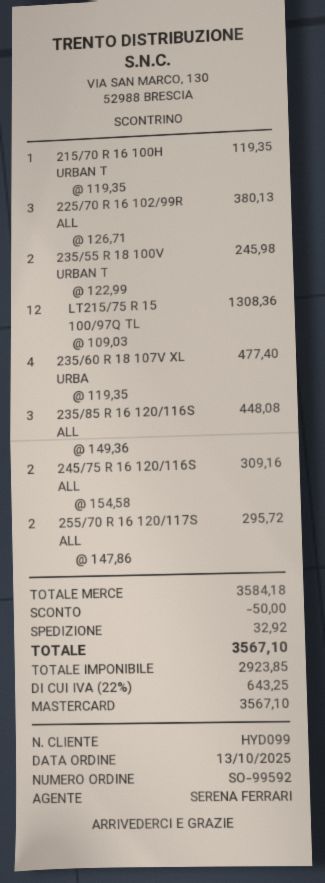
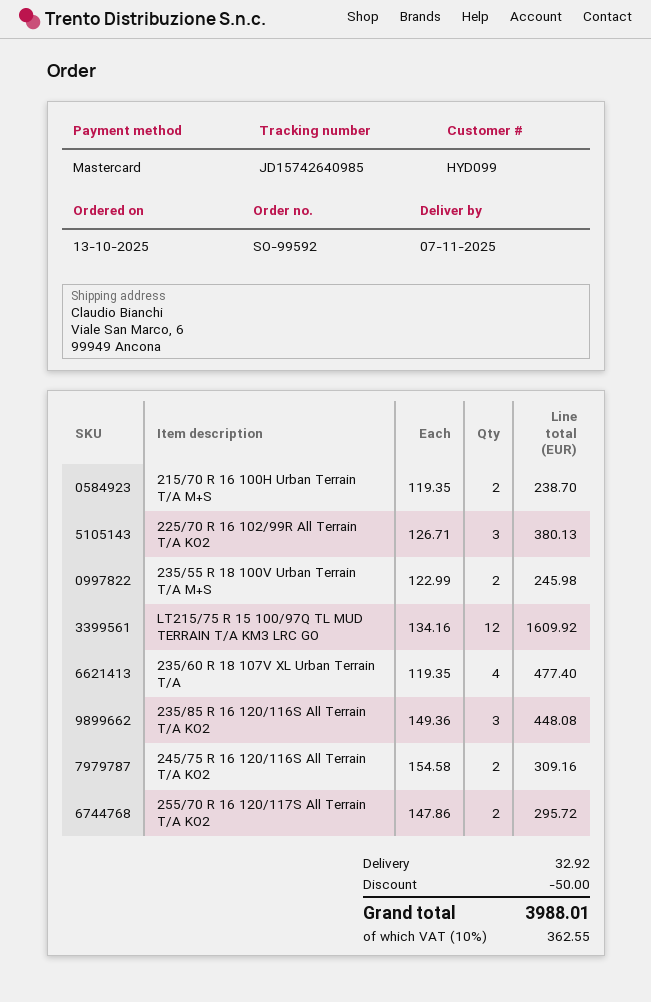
215/70 R 16 100H URBAN T: 1 x 119.35 = 119.35 -> 2 x 119.35 = 238.70
LT215/75 R 15 100/97Q TL: 12 x 109.03 = 1308.36 -> 12 x 134.16 = 1609.92
tax: 22% = 643.25 -> 10% = 362.55
total: 3567.10 -> 3988.01

